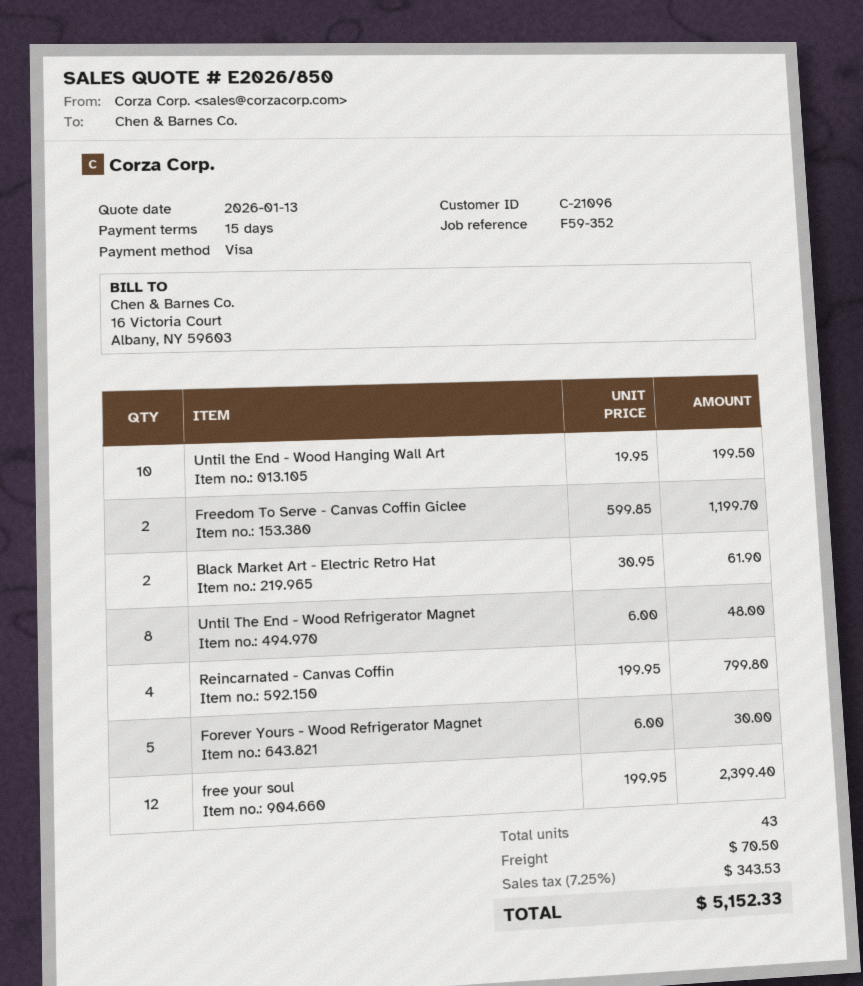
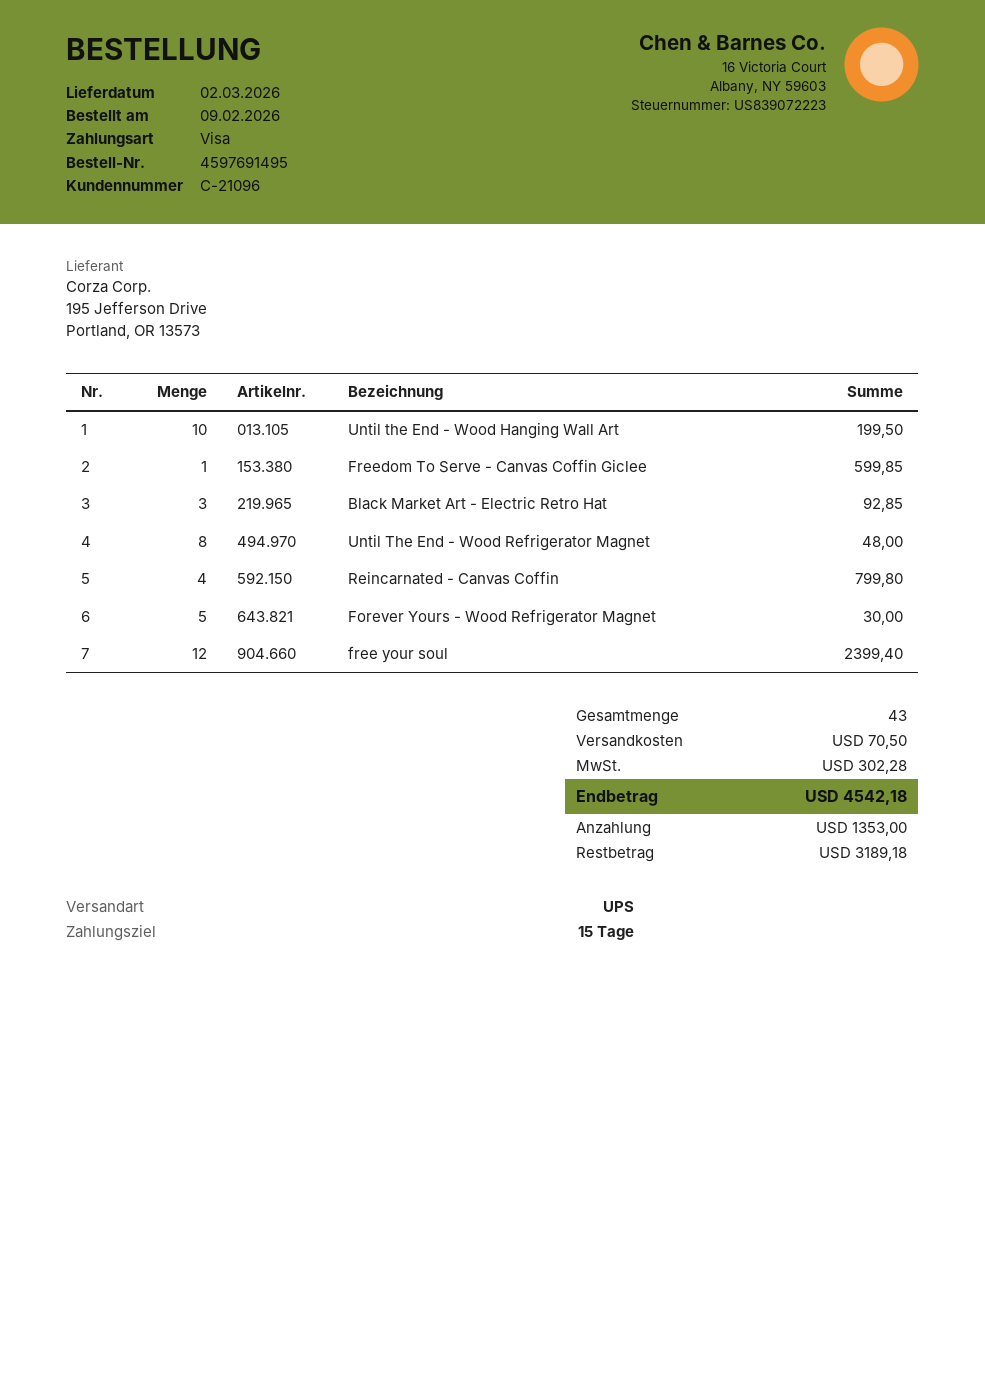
Freedom To Serve - Canvas Coffin Giclee: 2 for 1199.70 -> 1 for 599.85
Black Market Art - Electric Retro Hat: 2 for 61.90 -> 3 for 92.85
tax: 343.53 -> 302.28
total: 5152.33 -> 4542.18

